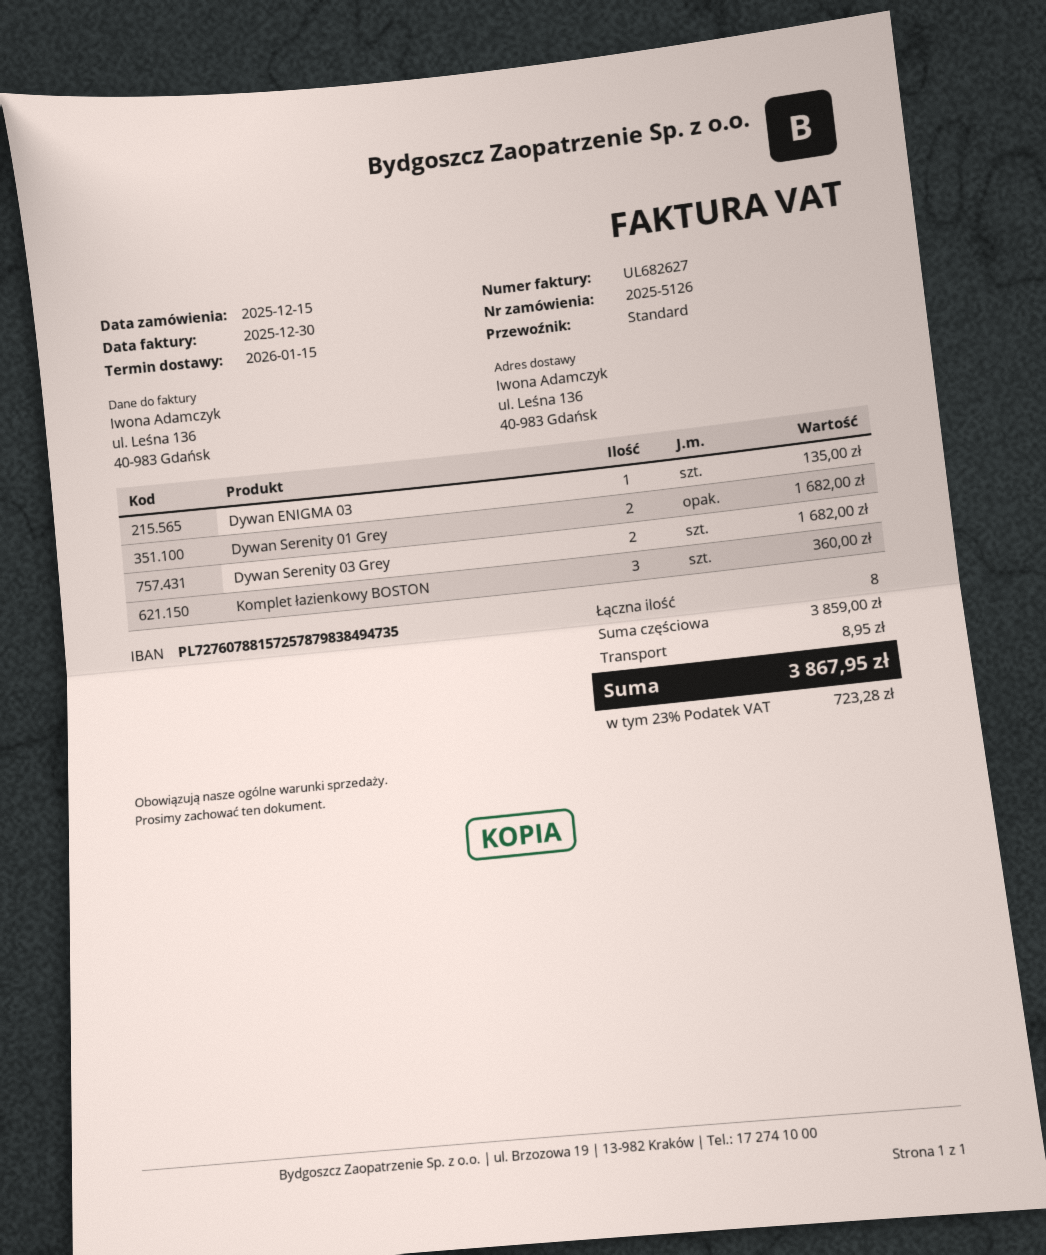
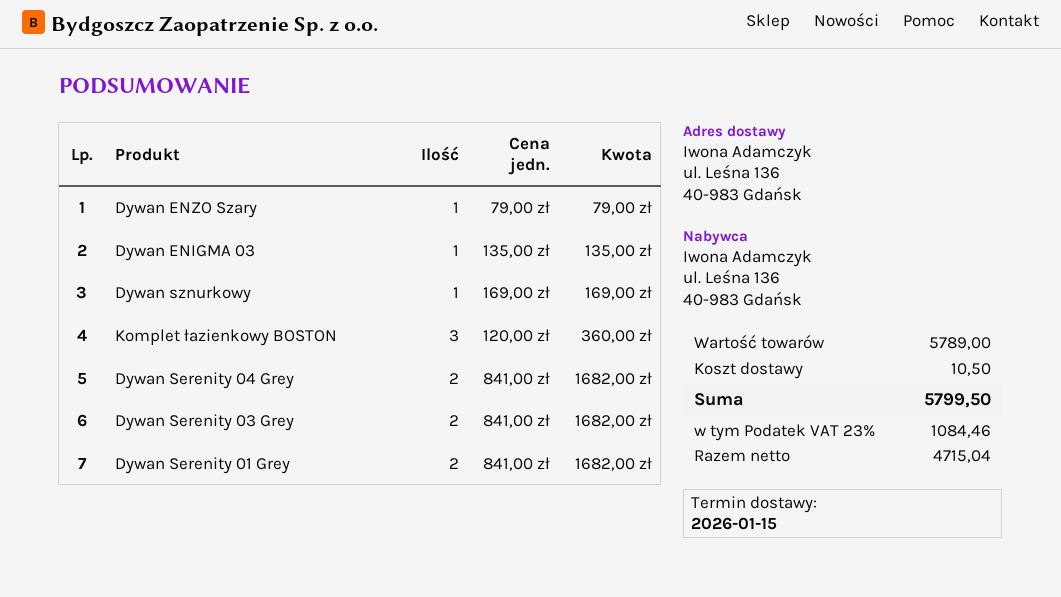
Dywan ENZO Szary: none -> 1 for 79.00
Dywan sznurkowy: none -> 1 for 169.00
Dywan Serenity 04 Grey: none -> 2 for 1682.00
subtotal: 3859.00 -> 5789.00
shipping: 8.95 -> 10.50
tax: 23% = 723.28 -> 23% = 1084.46
total: 3867.95 -> 5799.50

